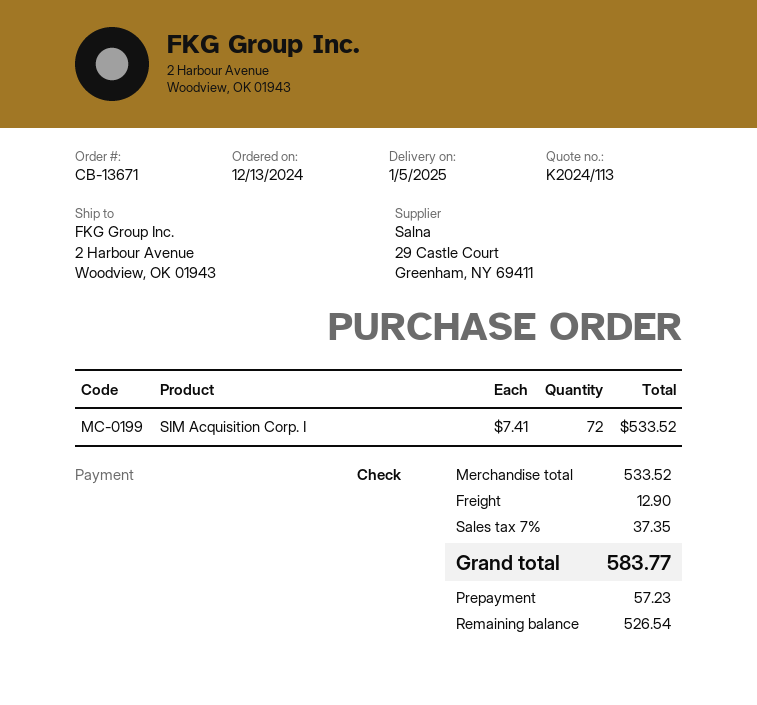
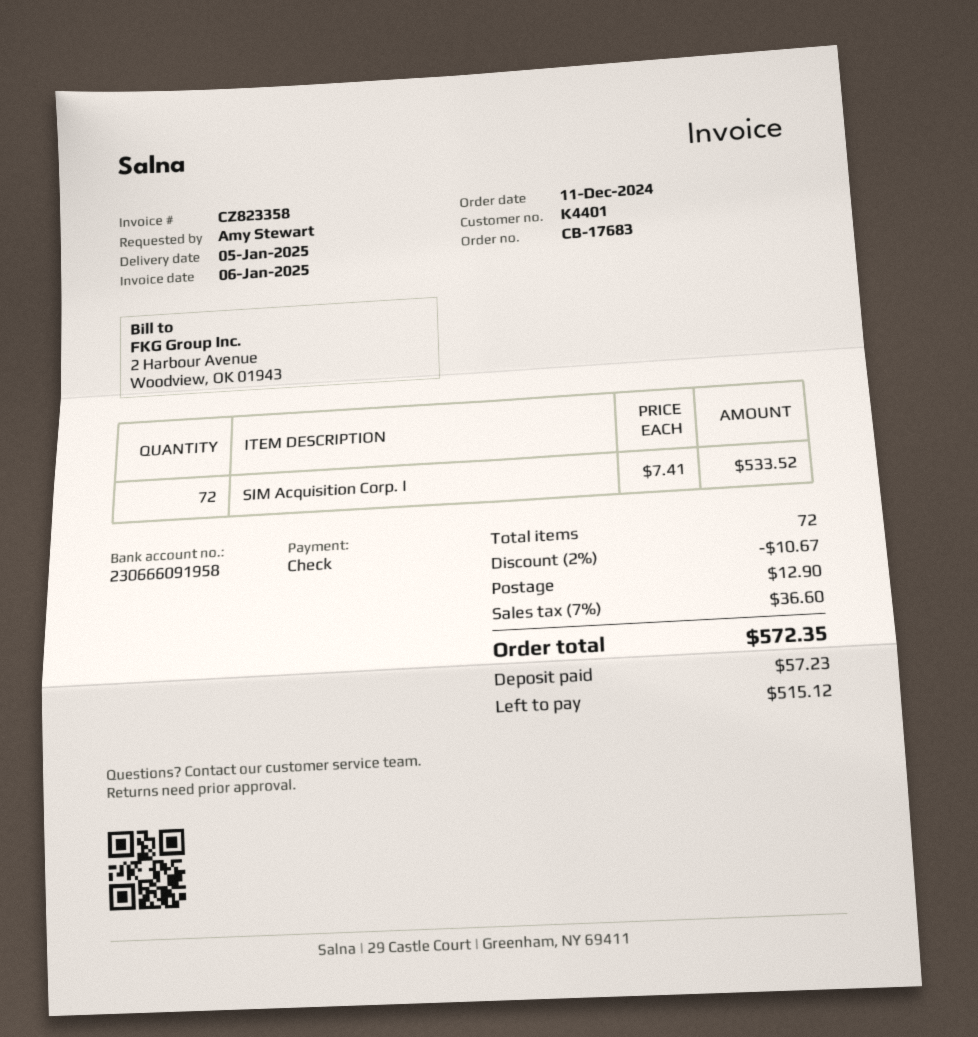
order number: CB-13671 -> CB-17683
order date: 2024-12-13 -> 2024-12-11
discount: none -> 2% = 10.67
tax: 7% = 37.35 -> 7% = 36.60
total: 583.77 -> 572.35
balance: 526.54 -> 515.12

